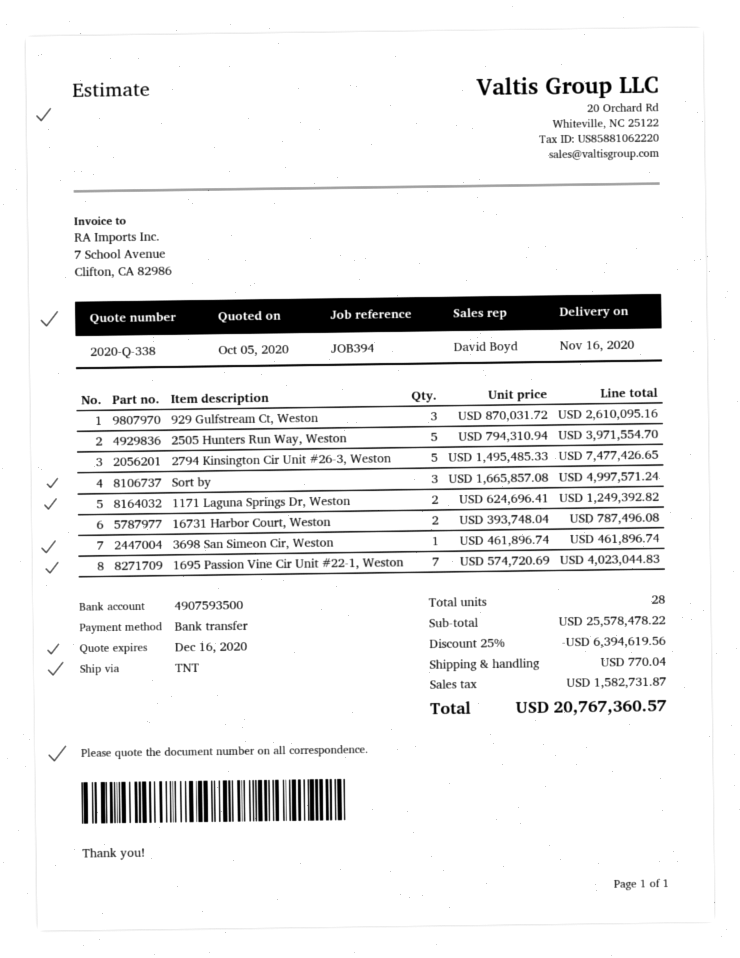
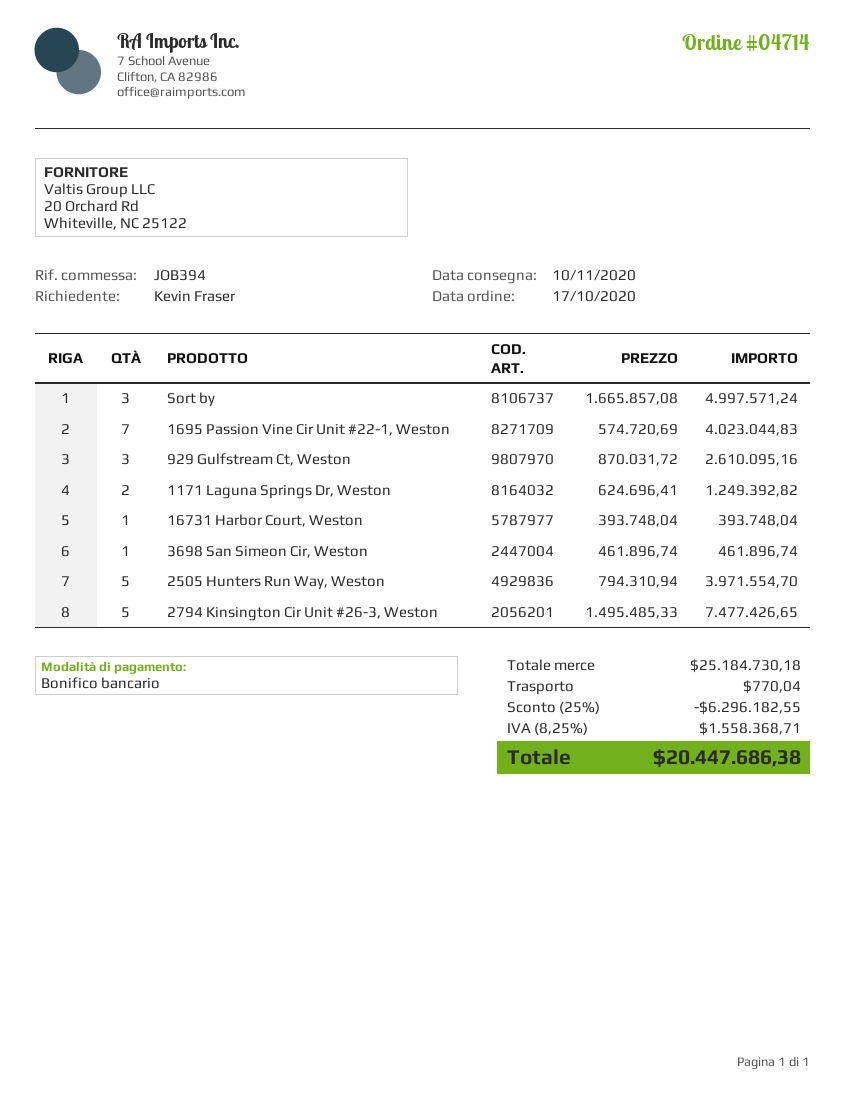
delivery date: 2020-11-16 -> 2020-11-10
16731 Harbor Court, Weston: 2 x 393748.04 = 787496.08 -> 1 x 393748.04 = 393748.04
subtotal: 25578478.22 -> 25184730.18
discount: 25% = 6394619.56 -> 25% = 6296182.55
tax: 1582731.87 -> 1558368.71
total: 20767360.57 -> 20447686.38

